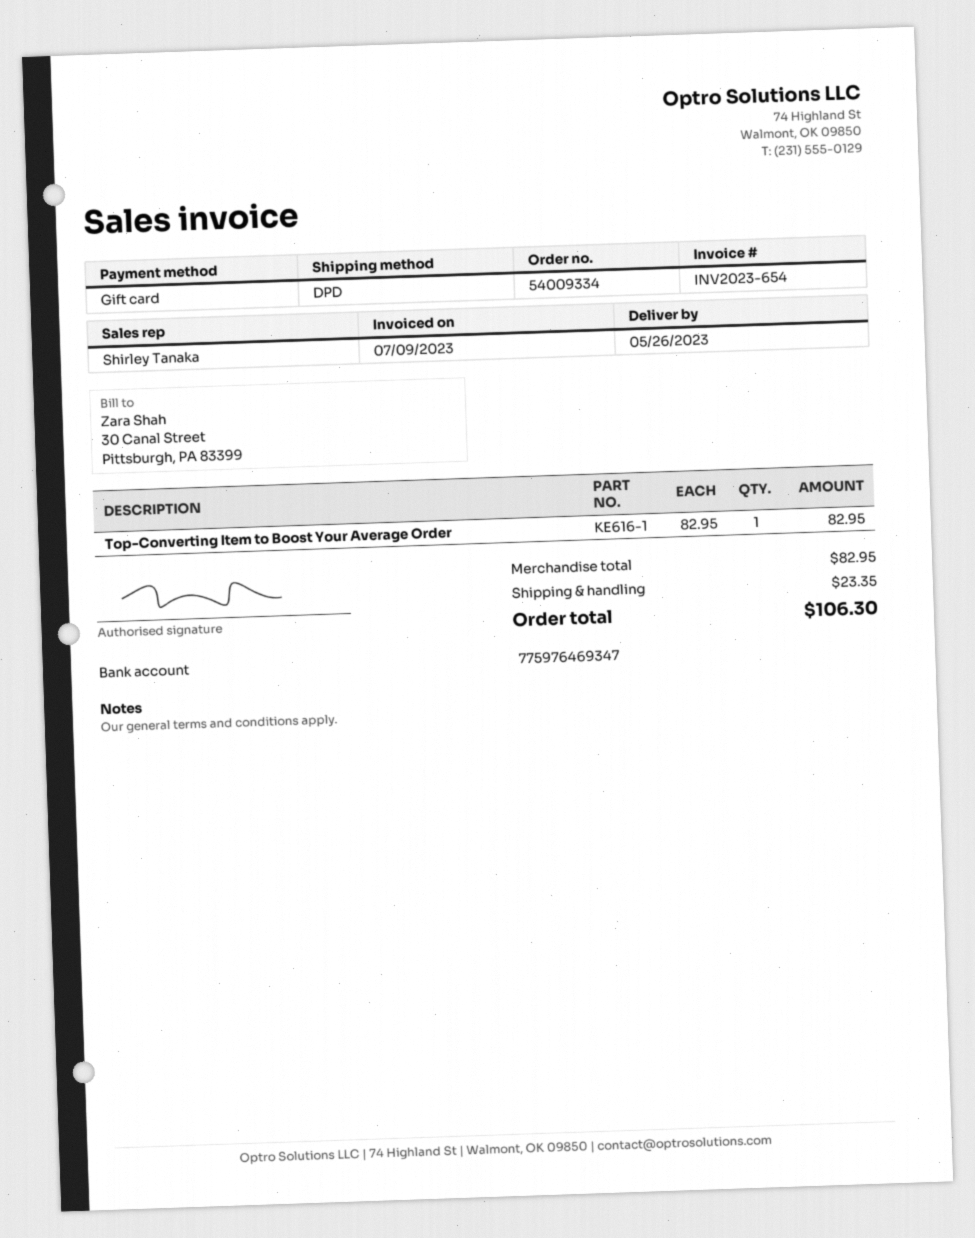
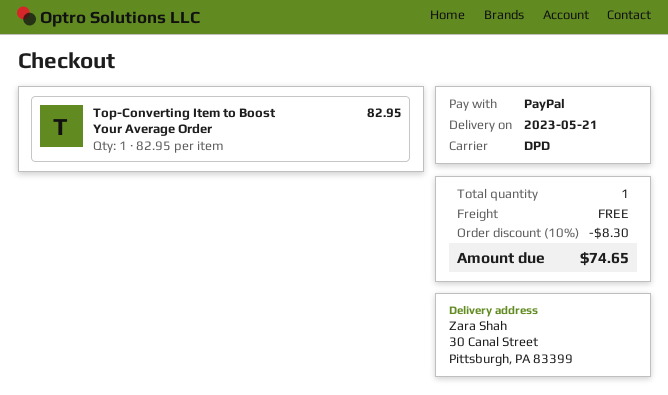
delivery date: 2023-05-26 -> 2023-05-21
payment method: gift card -> PayPal
discount: none -> 10% = 8.30
shipping: 23.35 -> 0.00
total: 106.30 -> 74.65

